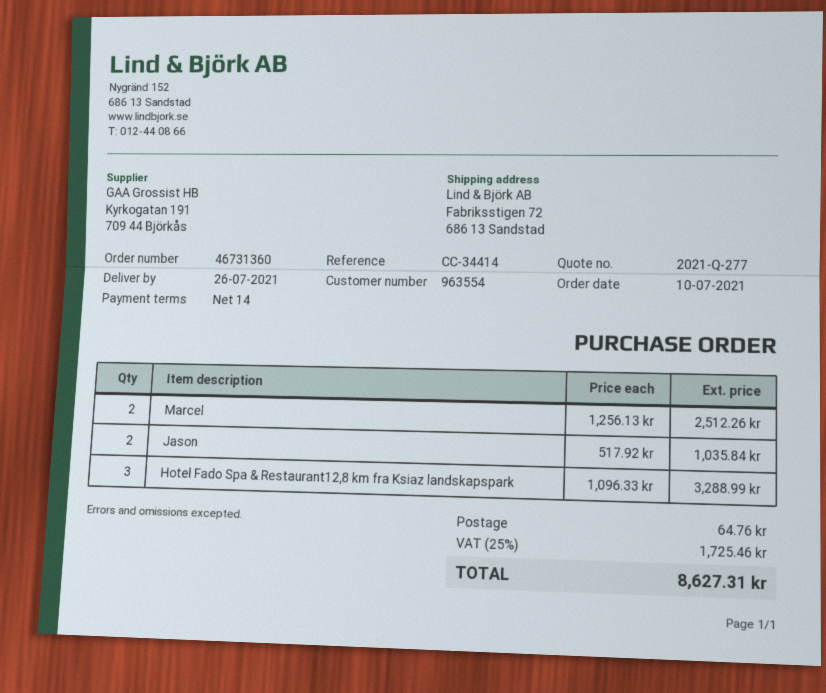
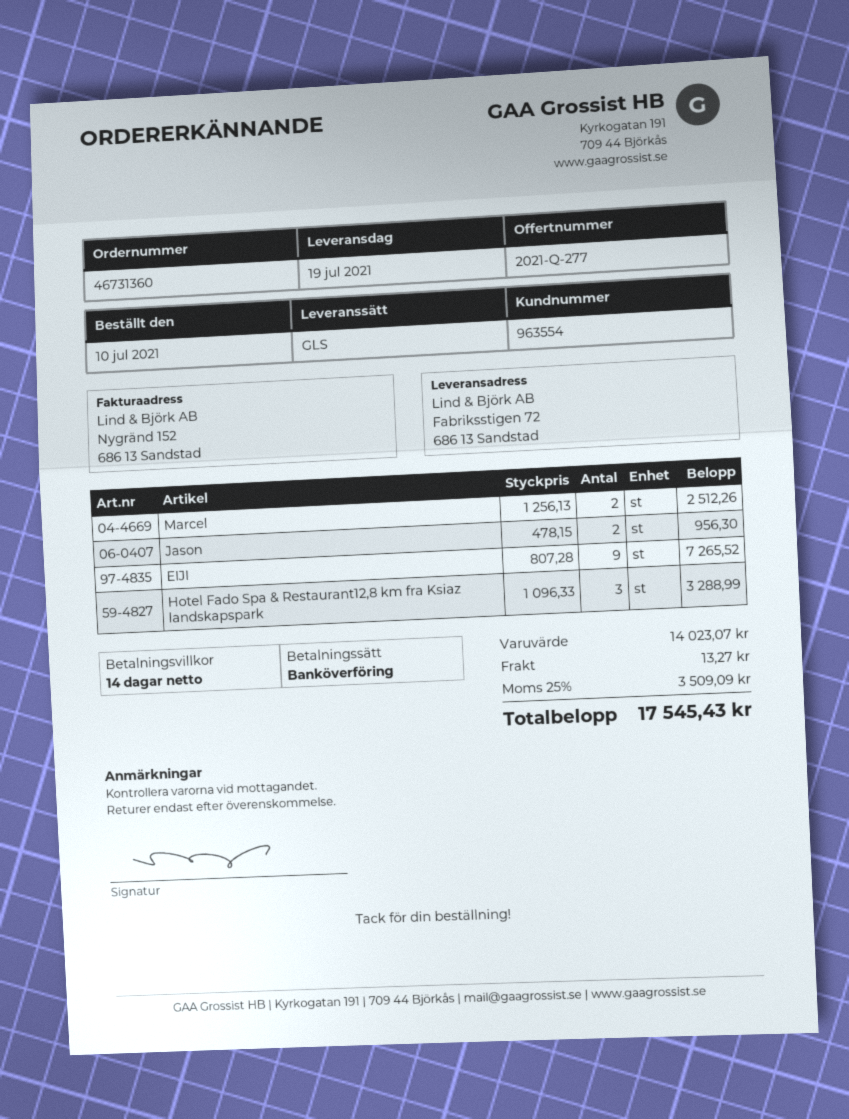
delivery date: 2021-07-26 -> 2021-07-19
Jason: 2 x 517.92 = 1035.84 -> 2 x 478.15 = 956.30
EIJI: none -> 9 x 807.28 = 7265.52
shipping: 64.76 -> 13.27
tax: 25% = 1725.46 -> 25% = 3509.09
total: 8627.31 -> 17545.43

